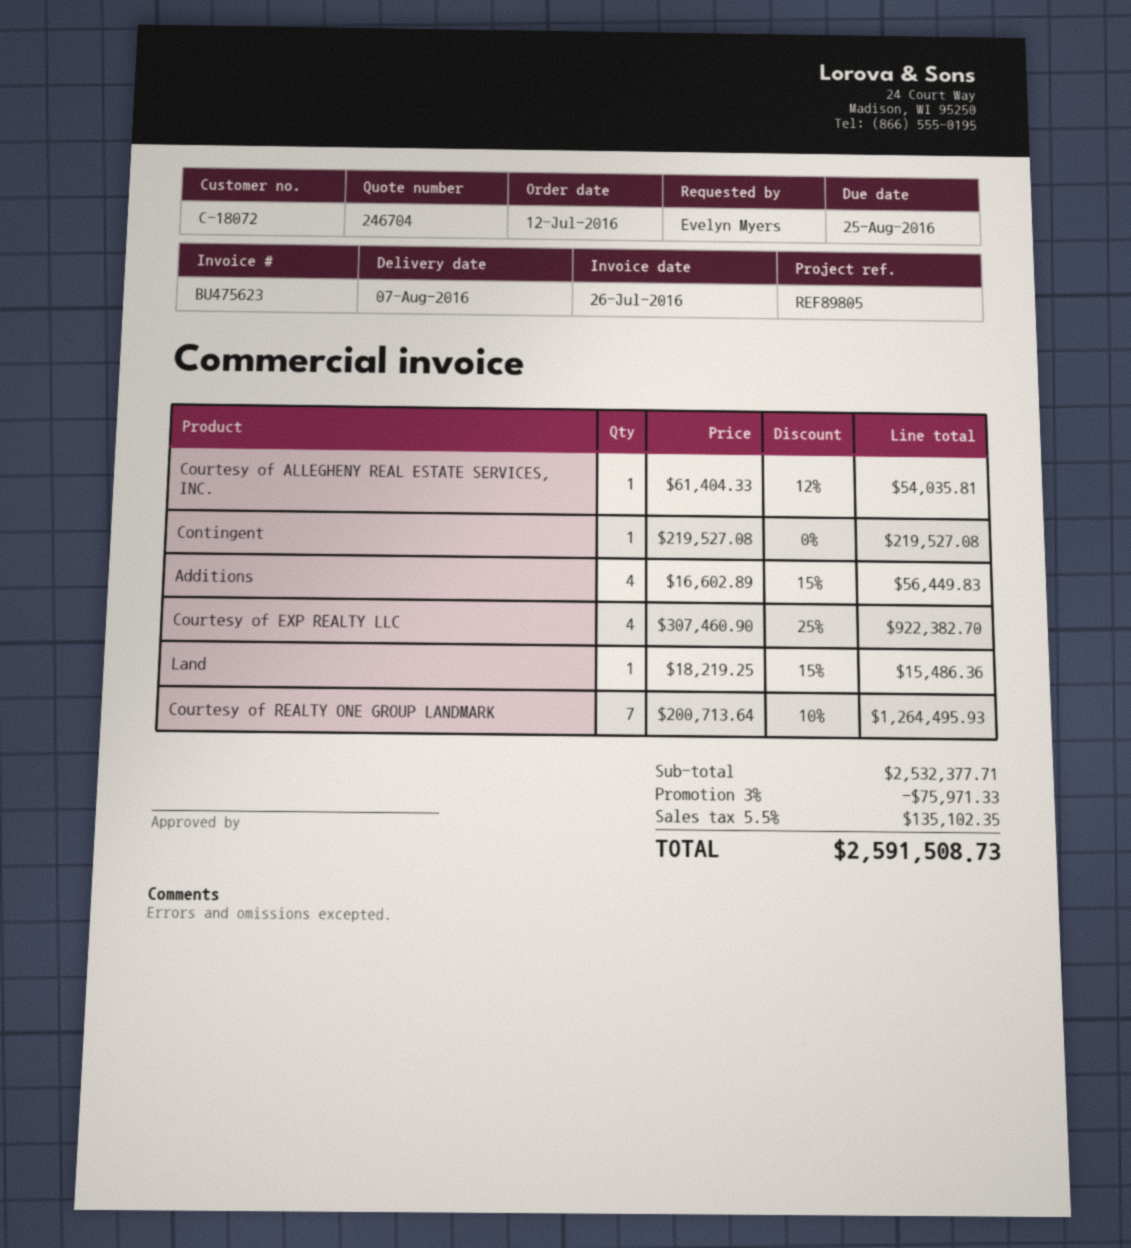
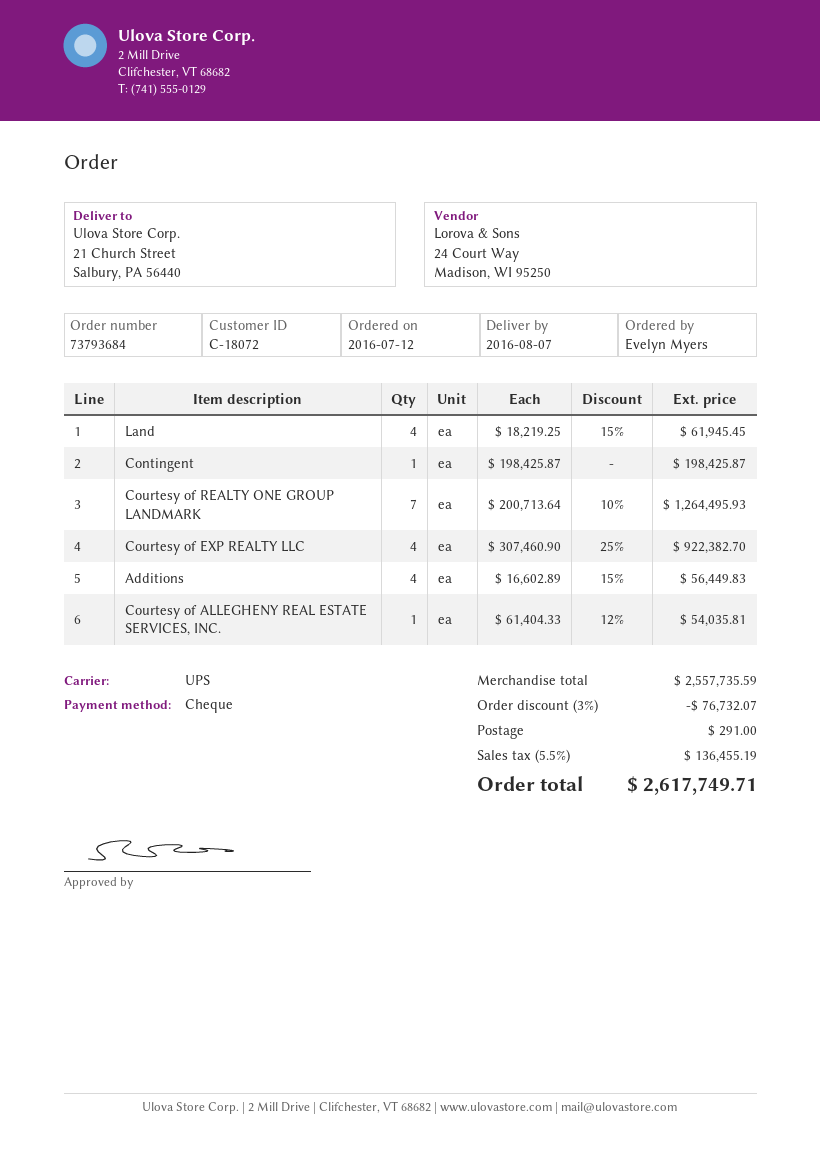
Contingent: 1 x 219527.08 = 219527.08 -> 1 x 198425.87 = 198425.87
Land: 1 x 18219.25 - 15% = 15486.36 -> 4 x 18219.25 - 15% = 61945.45
subtotal: 2532377.71 -> 2557735.59
discount: 3% = 75971.33 -> 3% = 76732.07
shipping: none -> 291.00
tax: 5.5% = 135102.35 -> 5.5% = 136455.19
total: 2591508.73 -> 2617749.71

